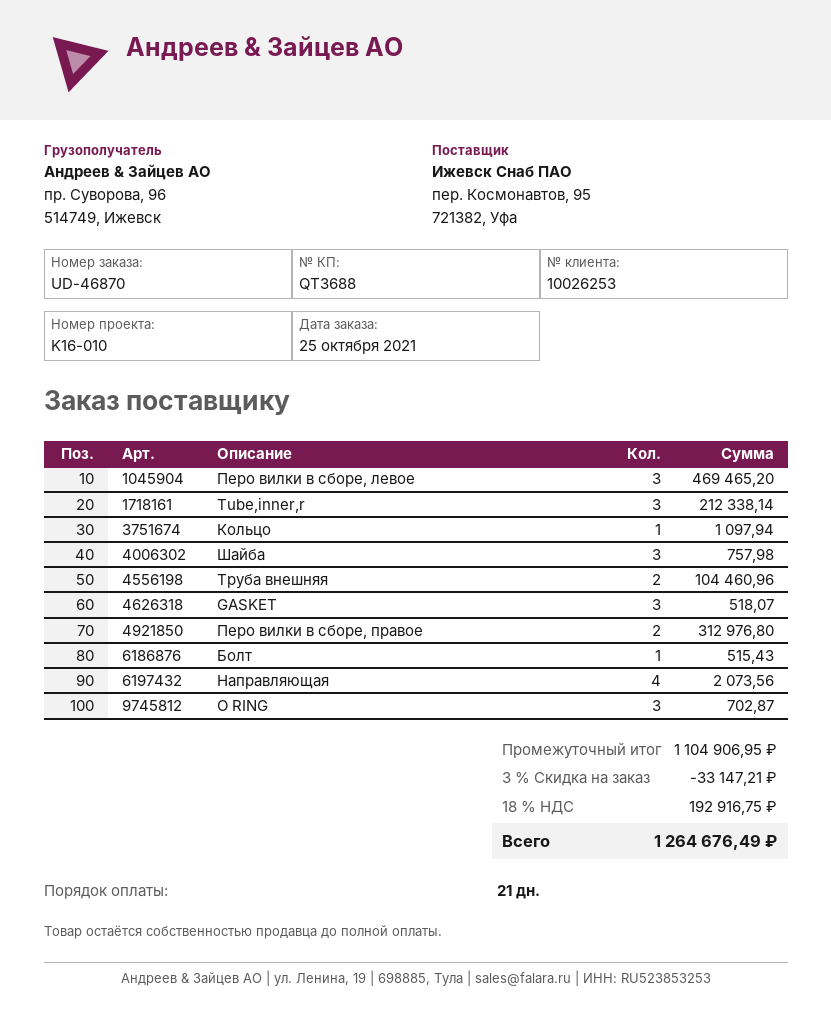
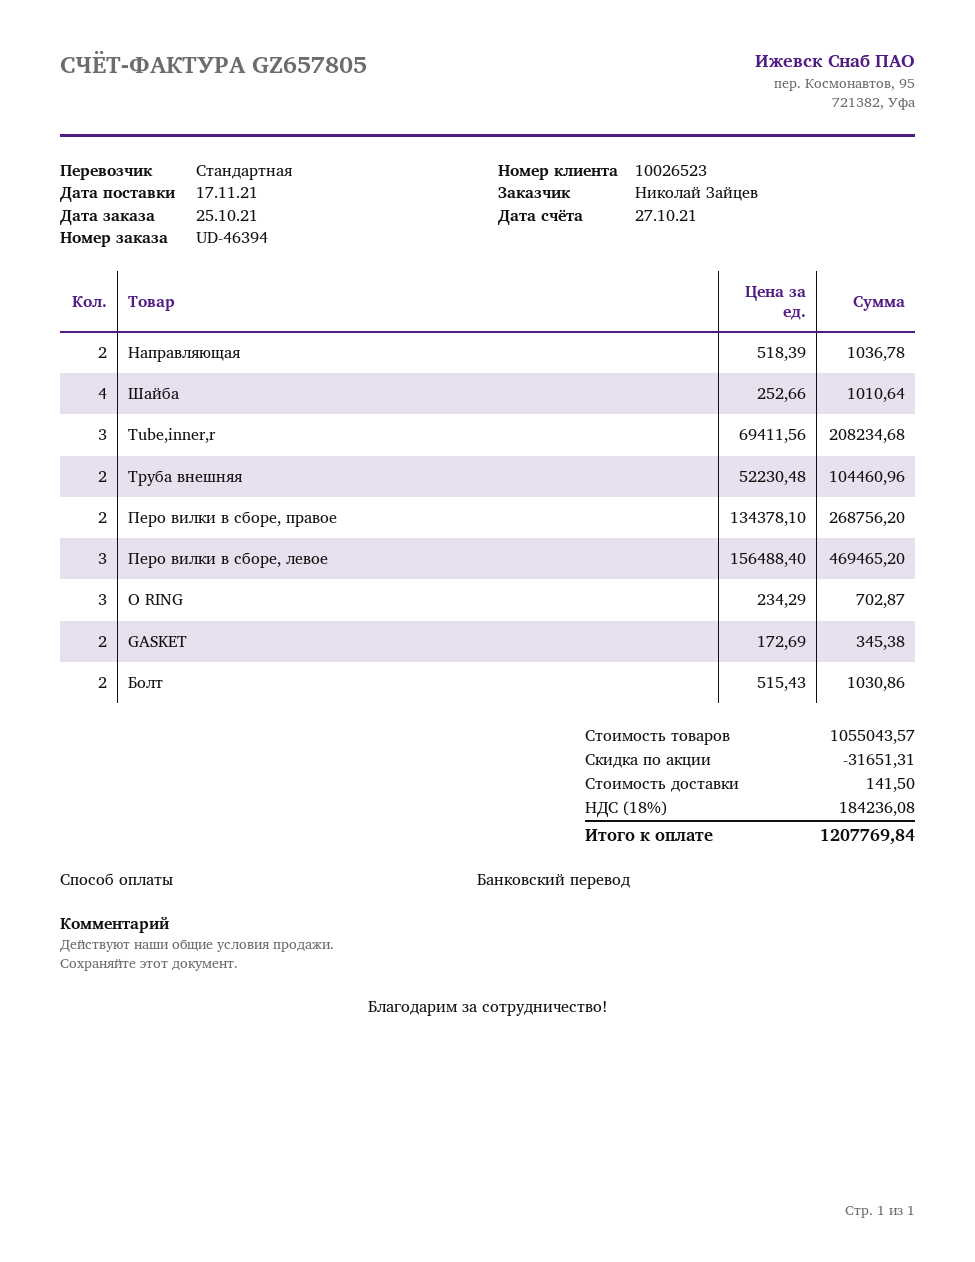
order number: UD-46870 -> UD-46394
customer number: 10026253 -> 10026523
Tube,inner,r: 3 for 212338.14 -> 3 for 208234.68
Кольцо: 1 for 1097.94 -> none
Шайба: 3 for 757.98 -> 4 for 1010.64
GASKET: 3 for 518.07 -> 2 for 345.38
Перо вилки в сборе, правое: 2 for 312976.80 -> 2 for 268756.20
Болт: 1 for 515.43 -> 2 for 1030.86
Направляющая: 4 for 2073.56 -> 2 for 1036.78
subtotal: 1104906.95 -> 1055043.57
discount: 33147.21 -> 31651.31
shipping: none -> 141.50
tax: 18% = 192916.75 -> 18% = 184236.08
total: 1264676.49 -> 1207769.84

